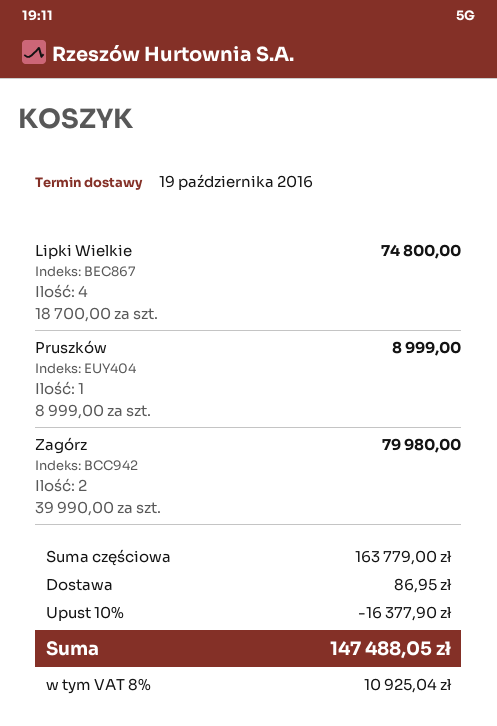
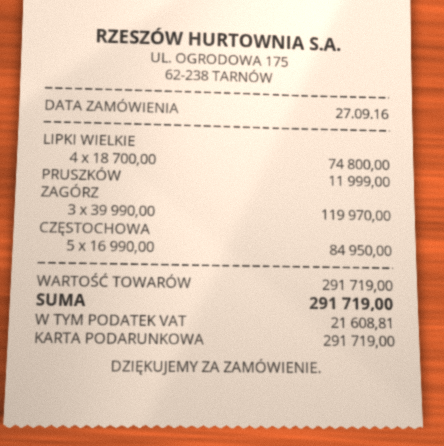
Pruszków: 1 x 8999.00 = 8999.00 -> 1 x 11999.00 = 11999.00
Zagórz: 2 x 39990.00 = 79980.00 -> 3 x 39990.00 = 119970.00
CZĘSTOCHOWA: none -> 5 x 16990.00 = 84950.00
subtotal: 163779.00 -> 291719.00
discount: 10% = 16377.90 -> none
shipping: 86.95 -> none
tax: 10925.04 -> 21608.81
total: 147488.05 -> 291719.00

